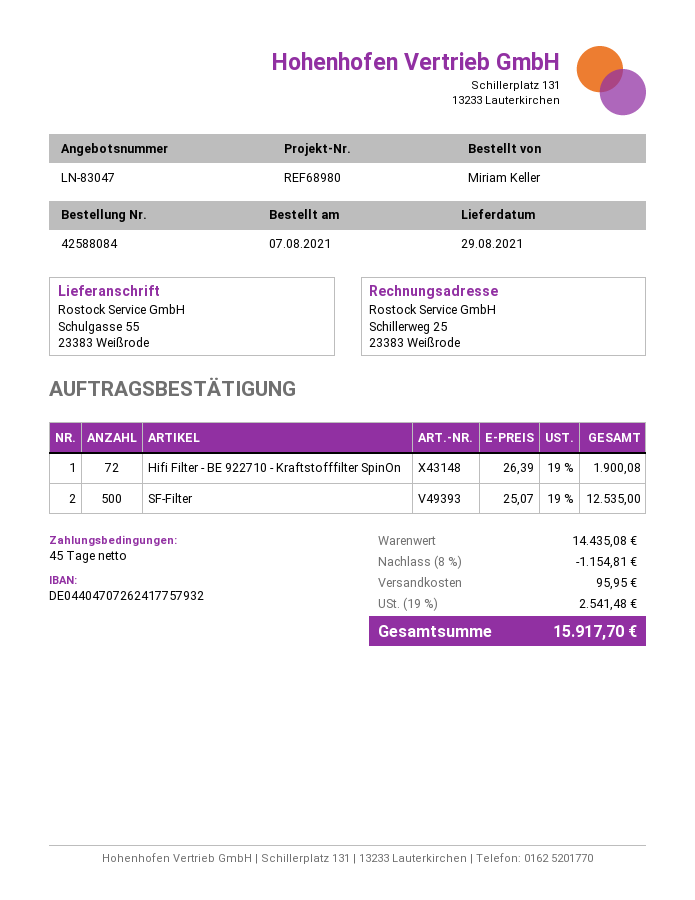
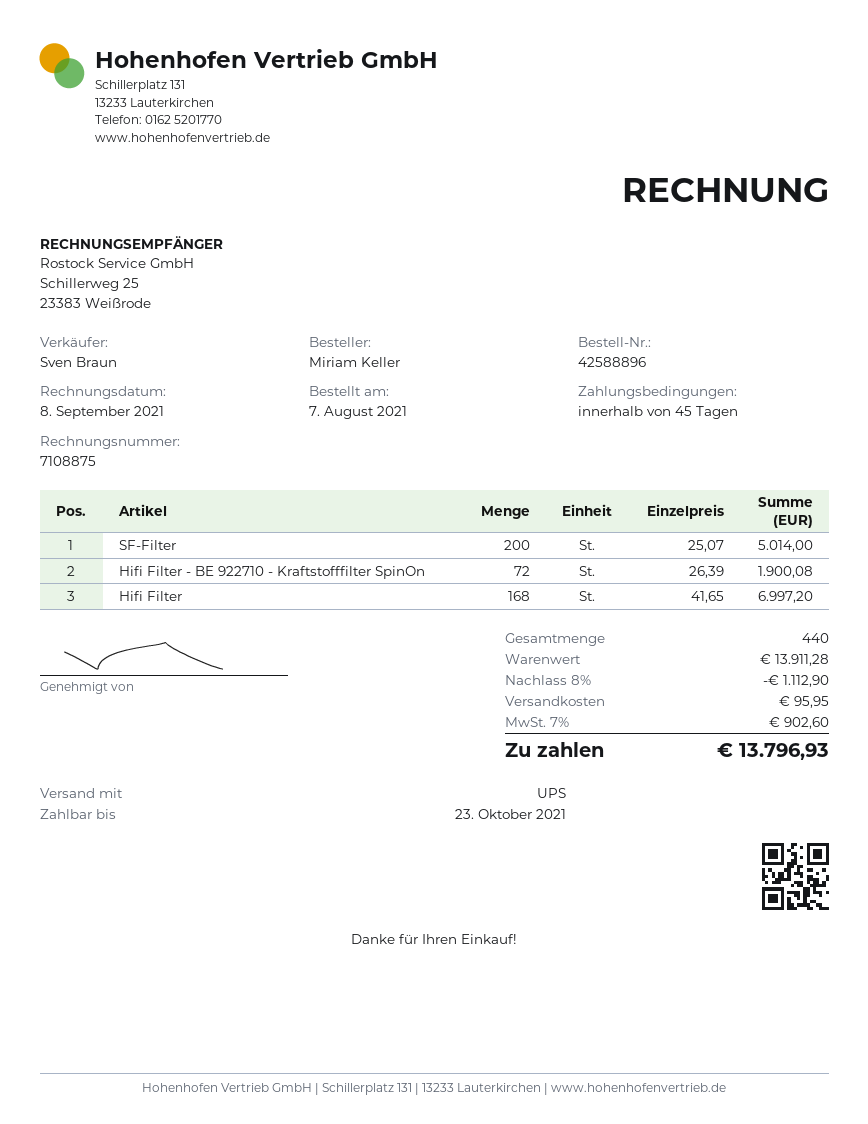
order number: 42588084 -> 42588896
SF-Filter: 500 x 25.07 = 12535.00 -> 200 x 25.07 = 5014.00
Hifi Filter: none -> 168 x 41.65 = 6997.20
subtotal: 14435.08 -> 13911.28
discount: 8% = 1154.81 -> 8% = 1112.90
tax: 19% = 2541.48 -> 7% = 902.60
total: 15917.70 -> 13796.93

